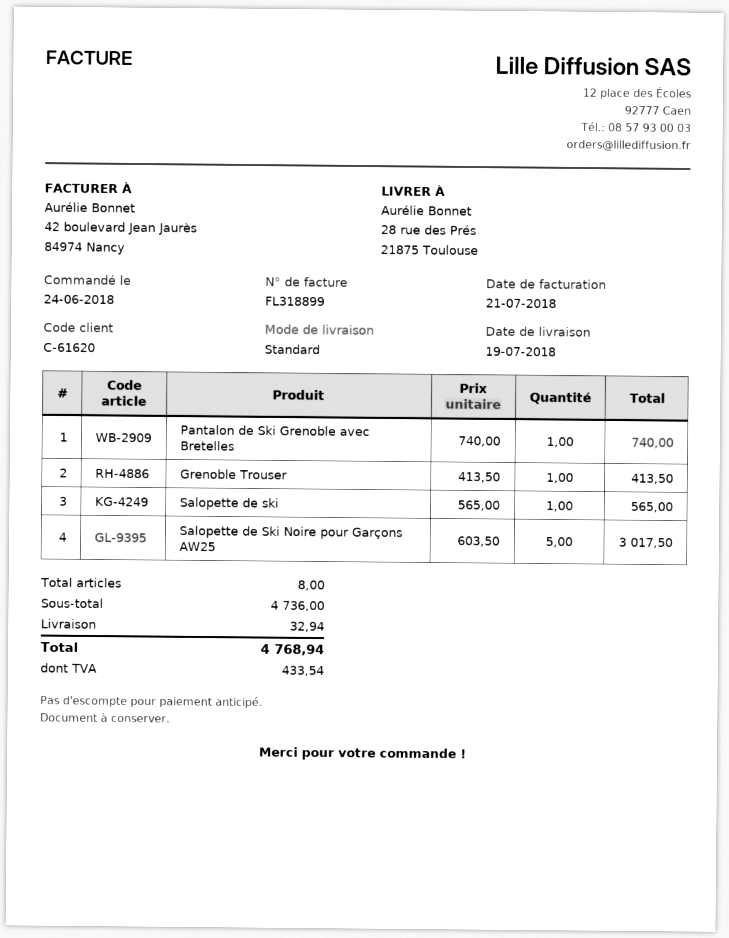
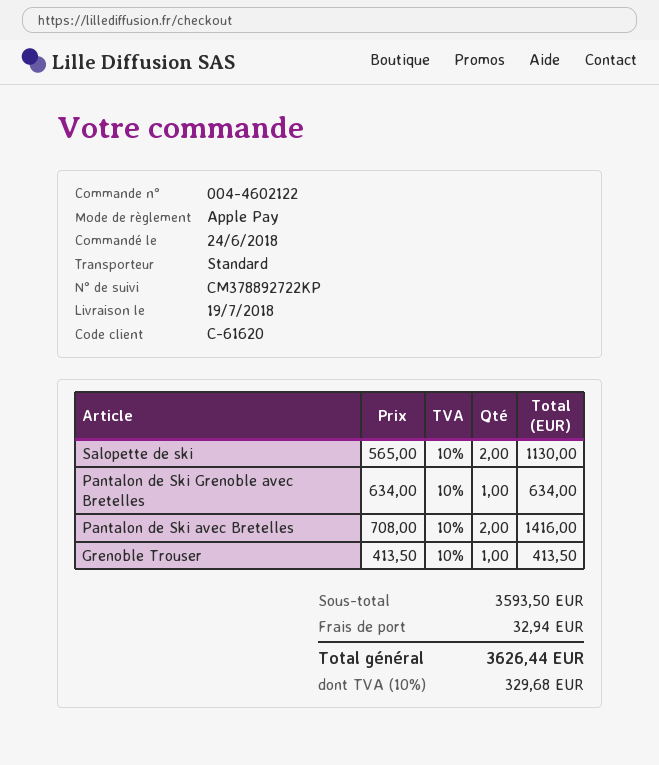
Pantalon de Ski Grenoble avec Bretelles: 1 x 740.00 = 740.00 -> 1 x 634.00 = 634.00
Salopette de ski: 1 x 565.00 = 565.00 -> 2 x 565.00 = 1130.00
Salopette de Ski Noire pour Garçons AW25: 5 x 603.50 = 3017.50 -> none
Pantalon de Ski avec Bretelles: none -> 2 x 708.00 = 1416.00
subtotal: 4736.00 -> 3593.50
tax: 433.54 -> 329.68
total: 4768.94 -> 3626.44

